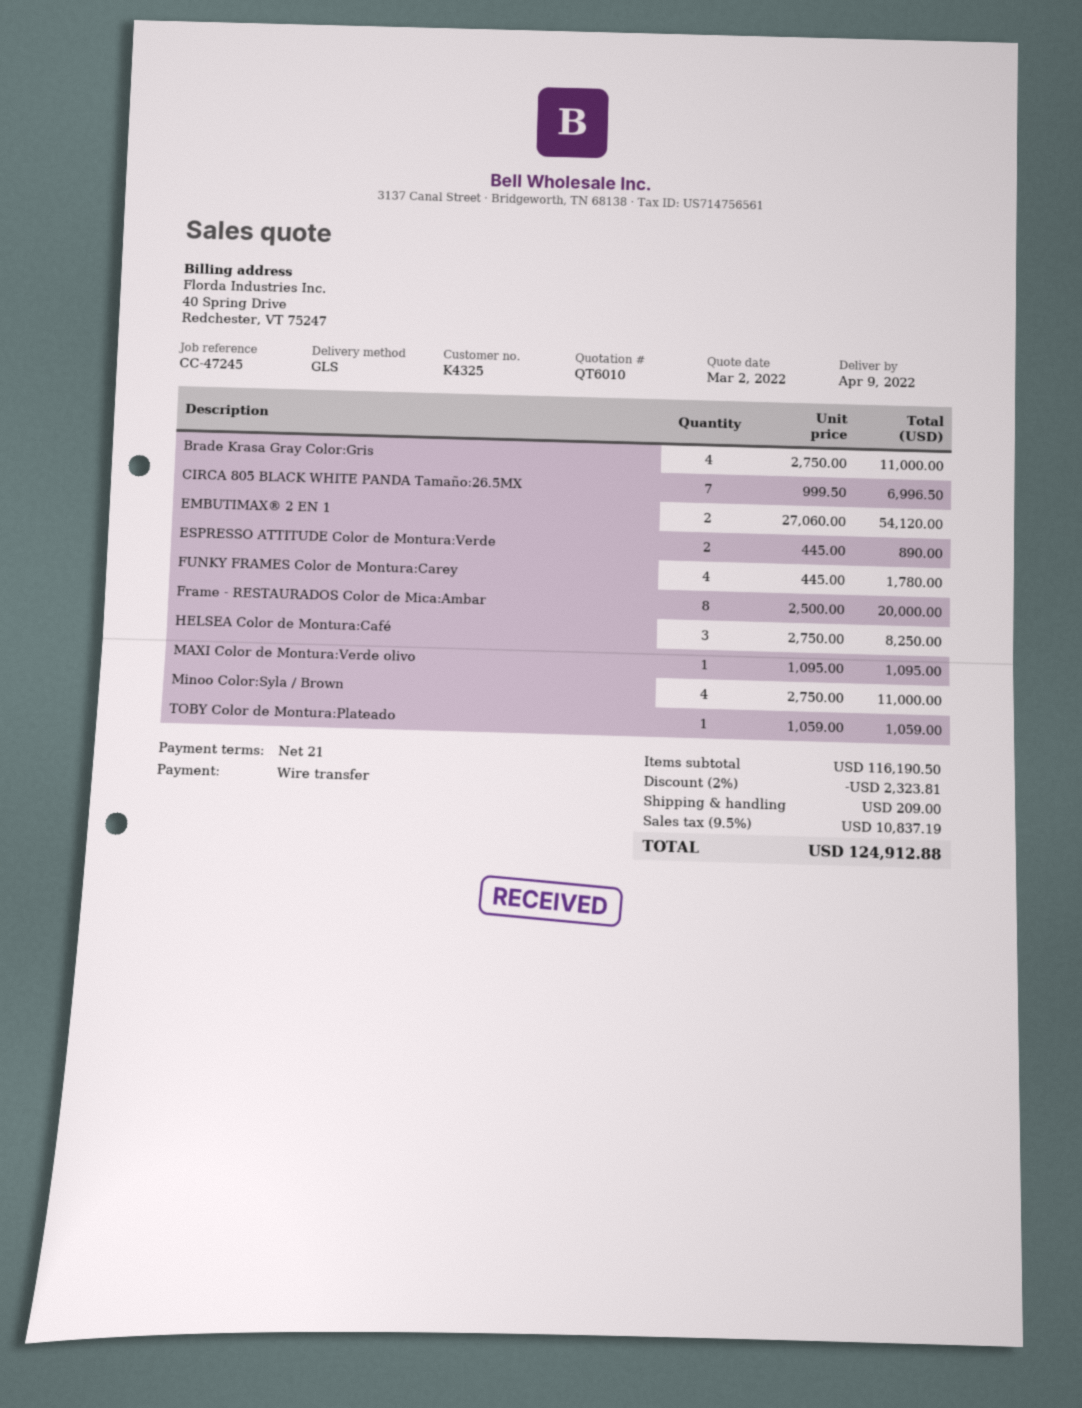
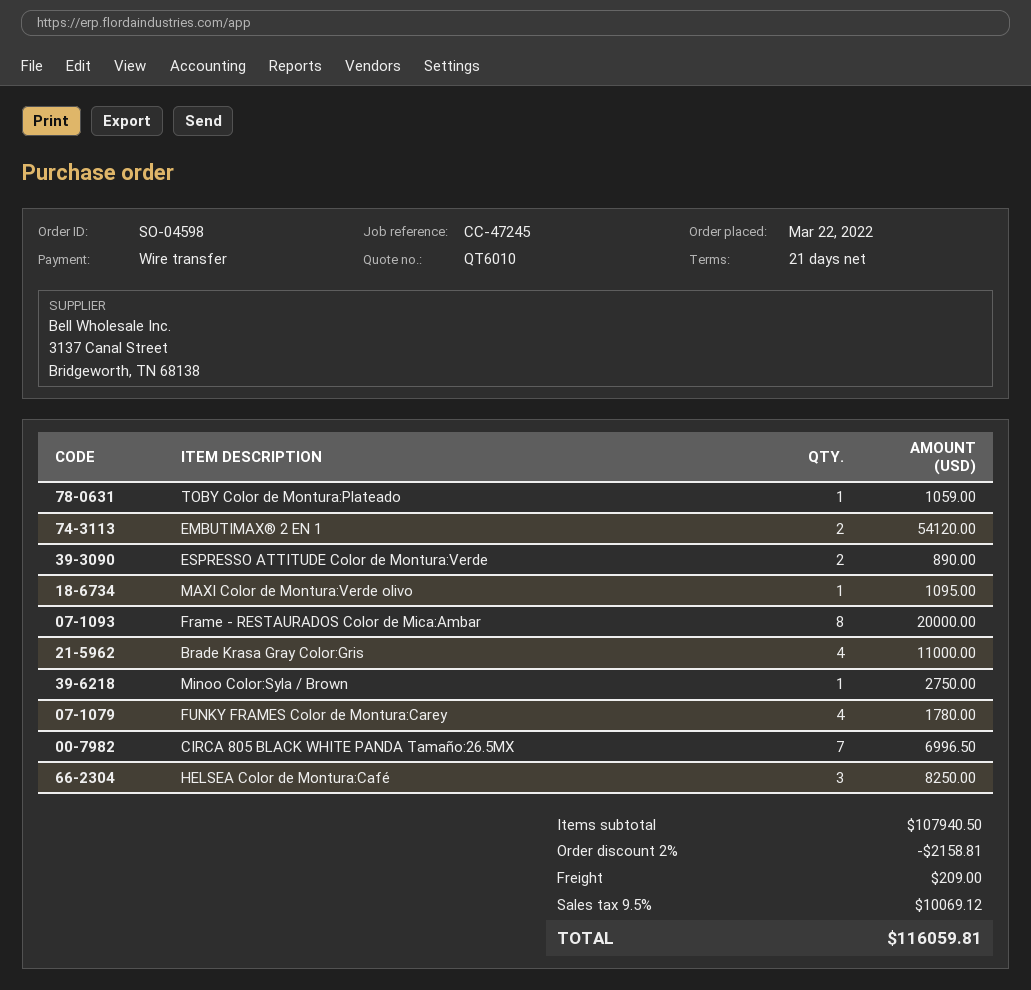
Minoo Color:Syla / Brown: 4 for 11000.00 -> 1 for 2750.00
subtotal: 116190.50 -> 107940.50
discount: 2% = 2323.81 -> 2% = 2158.81
tax: 9.5% = 10837.19 -> 9.5% = 10069.12
total: 124912.88 -> 116059.81

